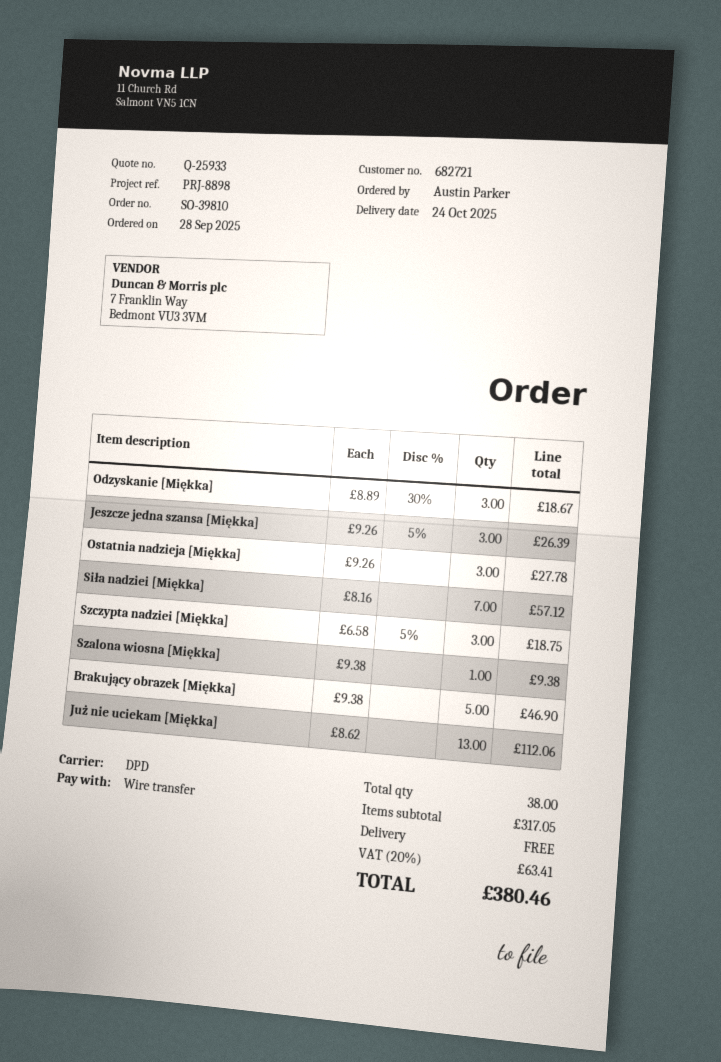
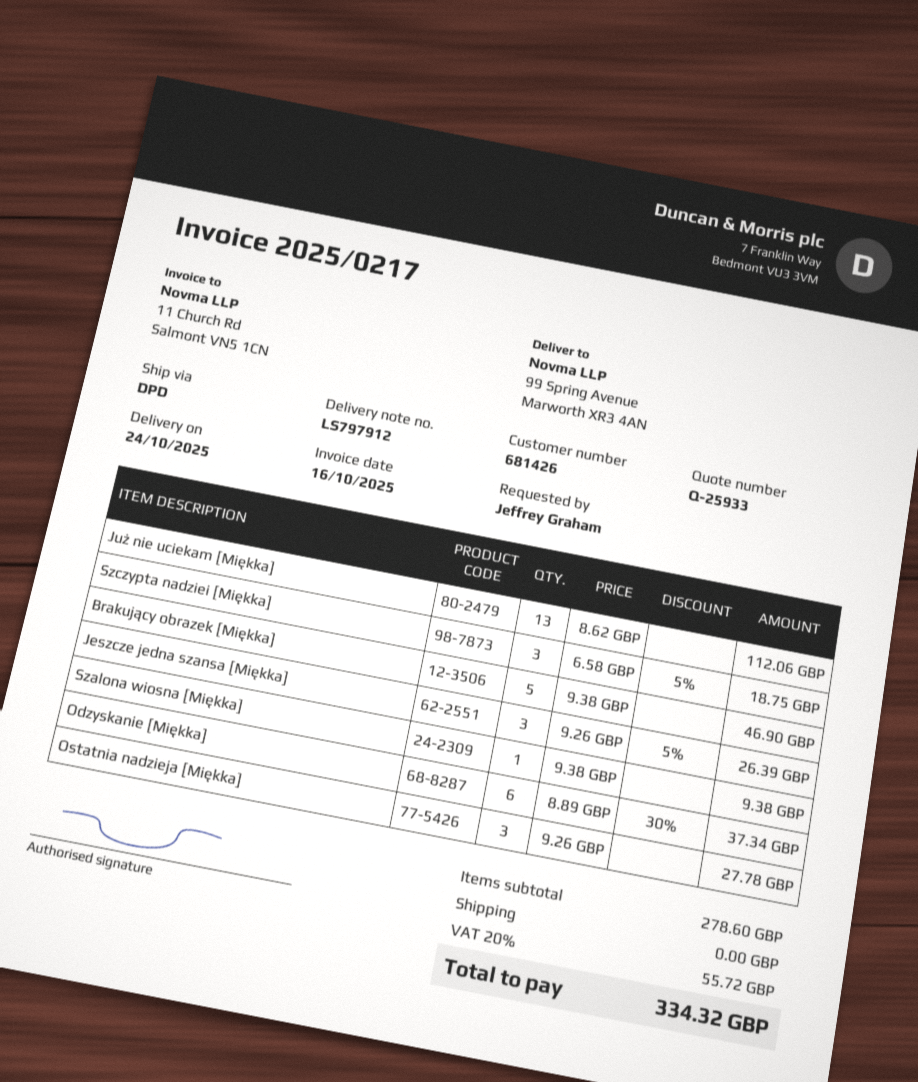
customer number: 682721 -> 681426
ordered by: Austin Parker -> Jeffrey Graham
Odzyskanie [Miękka]: 3 x 8.89 - 30% = 18.67 -> 6 x 8.89 - 30% = 37.34
Siła nadziei [Miękka]: 7 x 8.16 = 57.12 -> none
subtotal: 317.05 -> 278.60
tax: 20% = 63.41 -> 20% = 55.72
total: 380.46 -> 334.32

